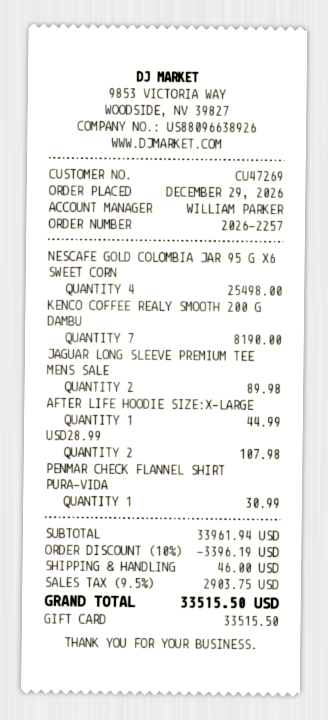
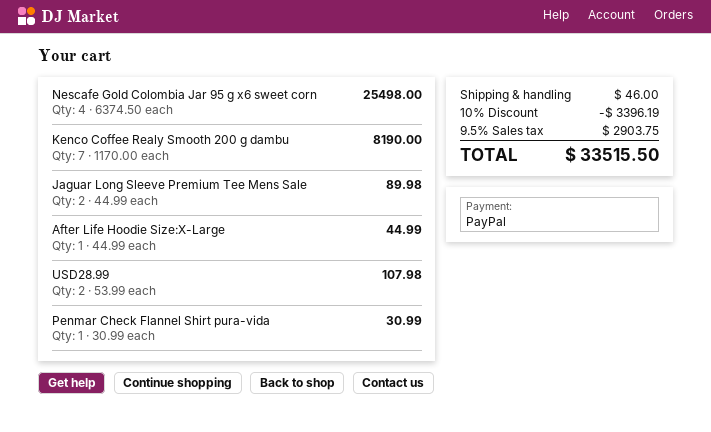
payment method: gift card -> PayPal

